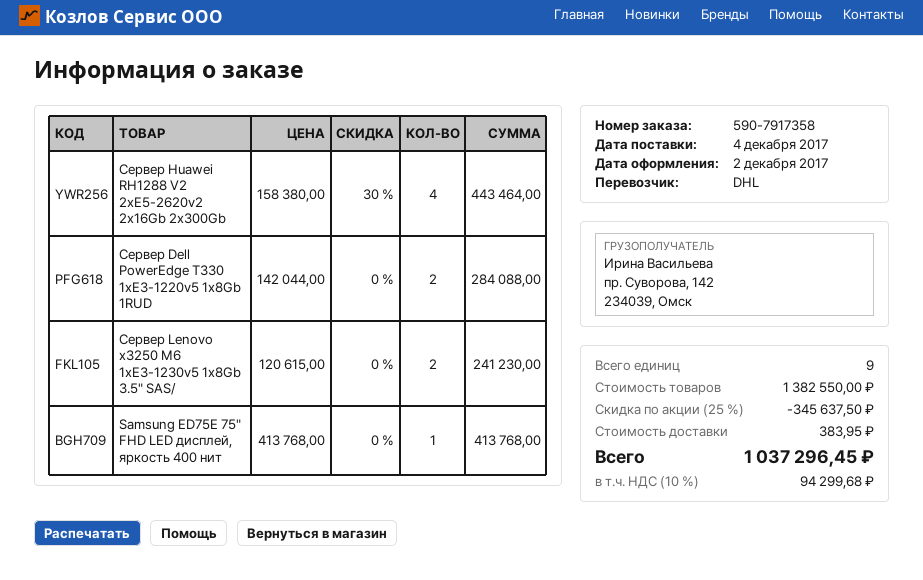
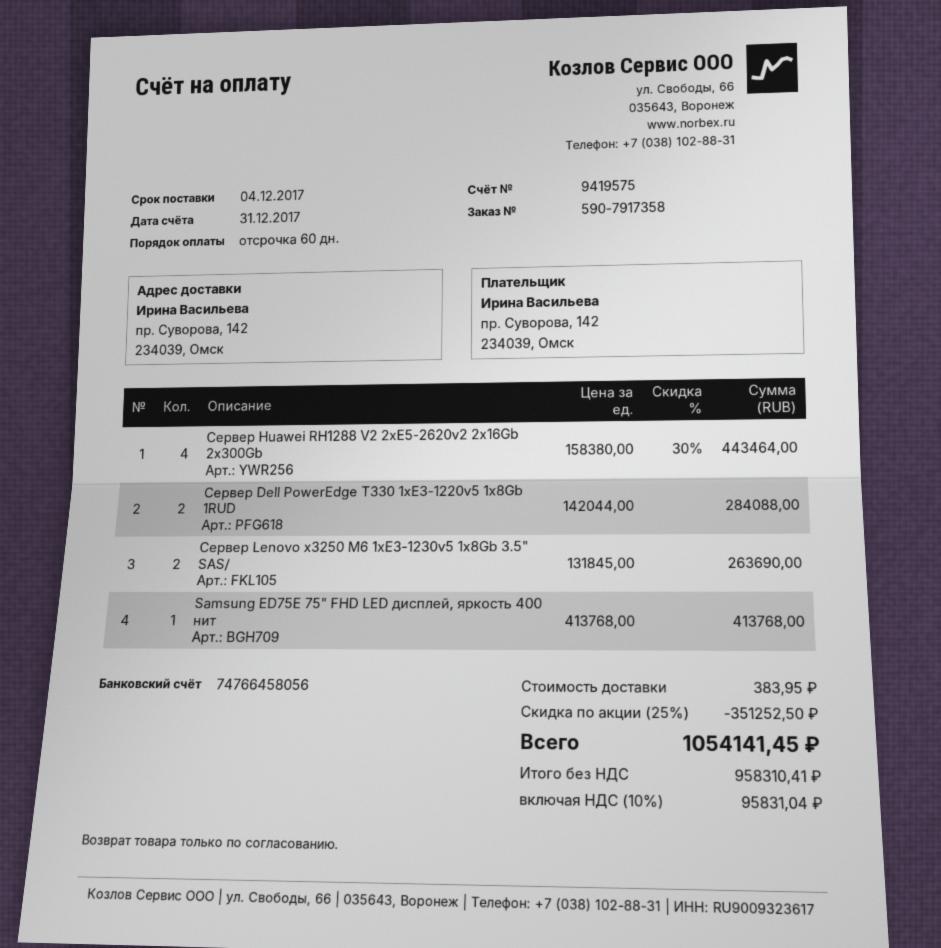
Сервер Lenovo x3250 M6 1xE3-1230v5 1x8Gb 3.5" SAS/: 2 x 120615.00 = 241230.00 -> 2 x 131845.00 = 263690.00
discount: 25% = 345637.50 -> 25% = 351252.50
tax: 10% = 94299.68 -> 10% = 95831.04
total: 1037296.45 -> 1054141.45

